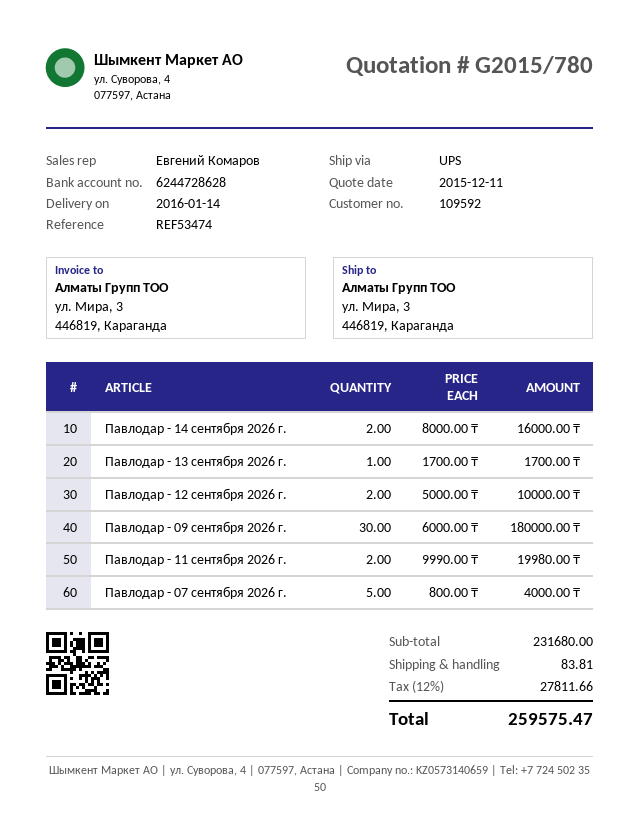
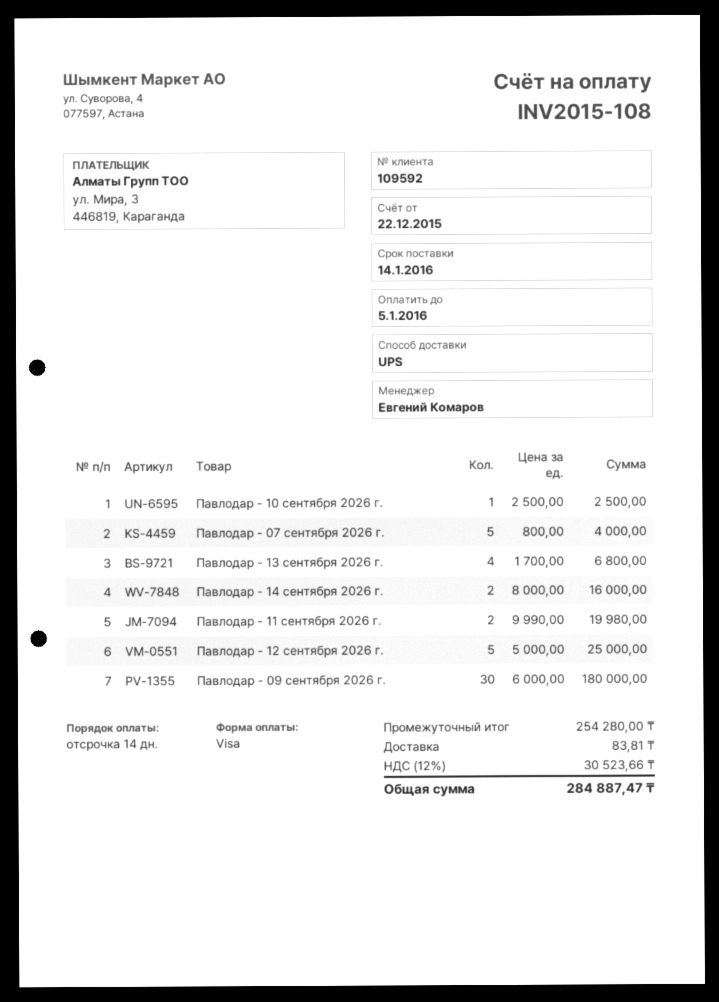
Павлодар - 13 сентября 2026 г.: 1 x 1700.00 = 1700.00 -> 4 x 1700.00 = 6800.00
Павлодар - 12 сентября 2026 г.: 2 x 5000.00 = 10000.00 -> 5 x 5000.00 = 25000.00
Павлодар - 10 сентября 2026 г.: none -> 1 x 2500.00 = 2500.00
subtotal: 231680.00 -> 254280.00
tax: 12% = 27811.66 -> 12% = 30523.66
total: 259575.47 -> 284887.47

